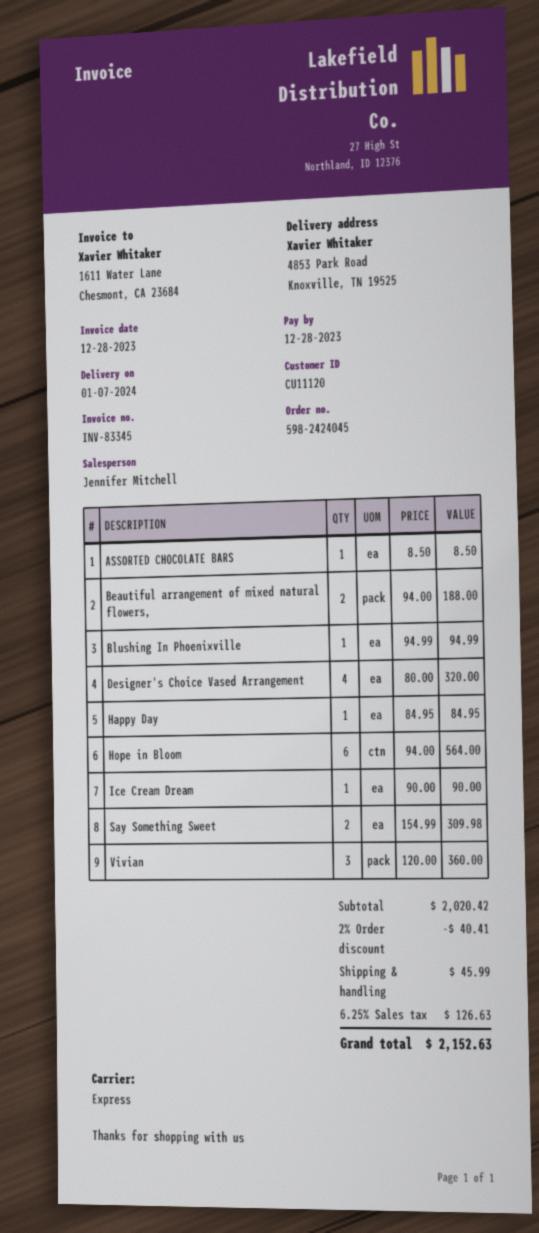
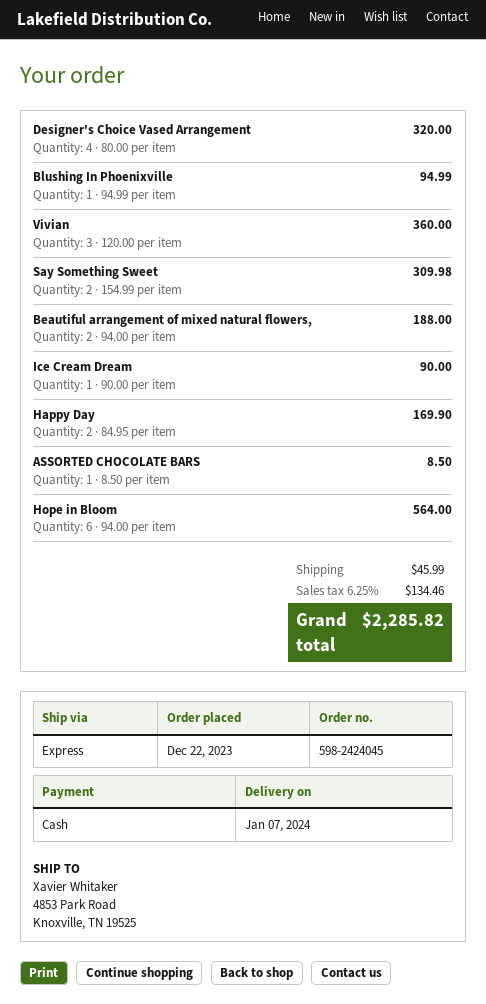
Happy Day: 1 x 84.95 = 84.95 -> 2 x 84.95 = 169.90
discount: 2% = 40.41 -> none
tax: 6.25% = 126.63 -> 6.25% = 134.46
total: 2152.63 -> 2285.82

